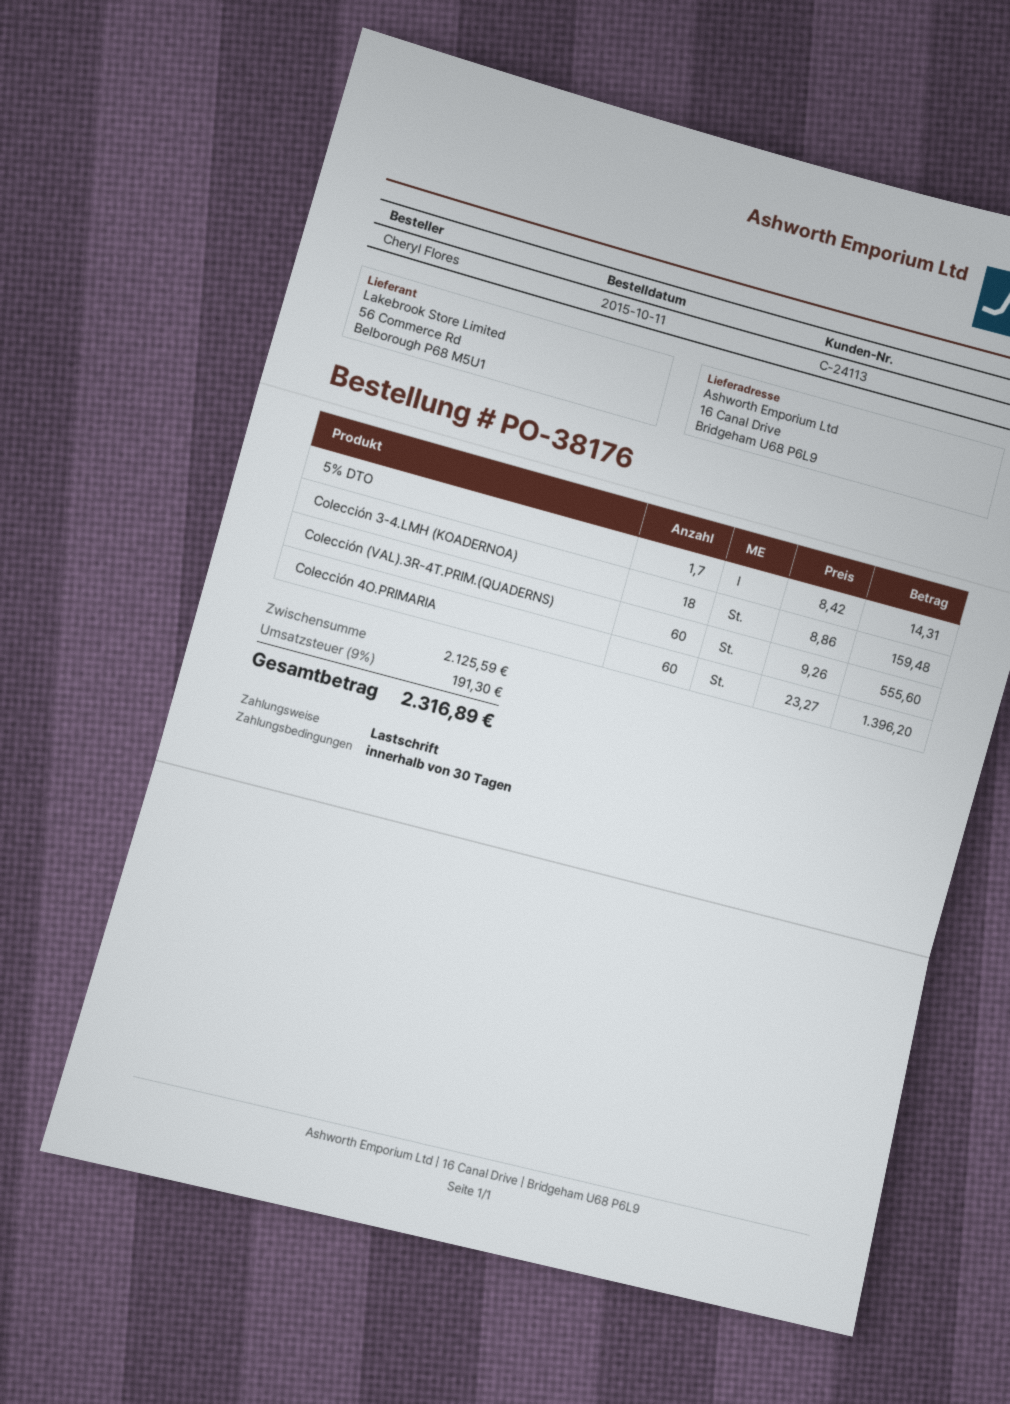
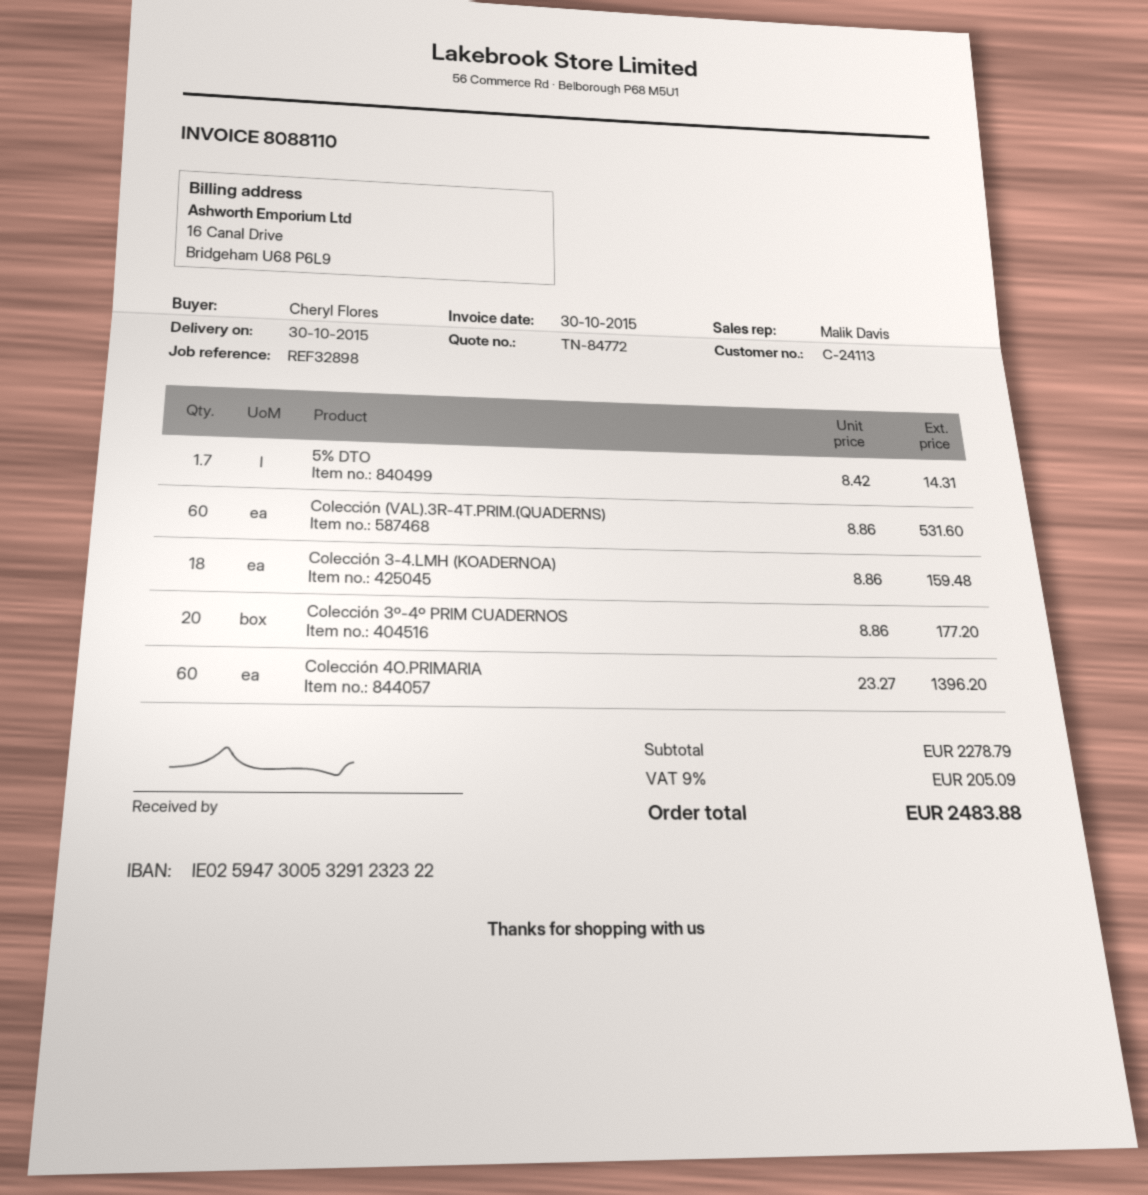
Colección (VAL).3R-4T.PRIM.(QUADERNS): 60 x 9.26 = 555.60 -> 60 x 8.86 = 531.60
Colección 3º-4º PRIM CUADERNOS: none -> 20 x 8.86 = 177.20
subtotal: 2125.59 -> 2278.79
tax: 9% = 191.30 -> 9% = 205.09
total: 2316.89 -> 2483.88

